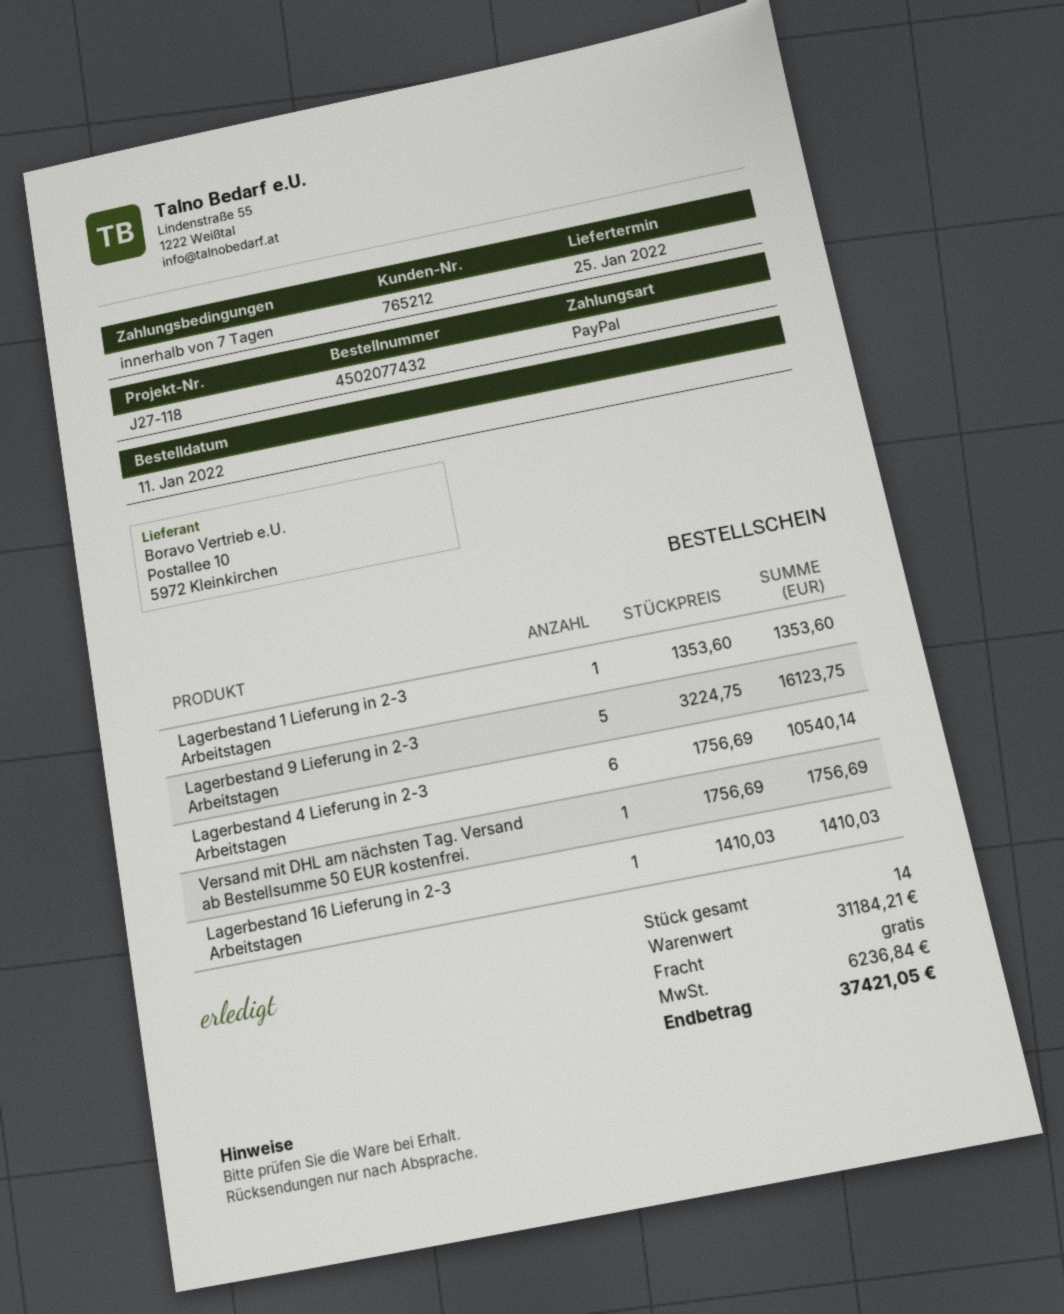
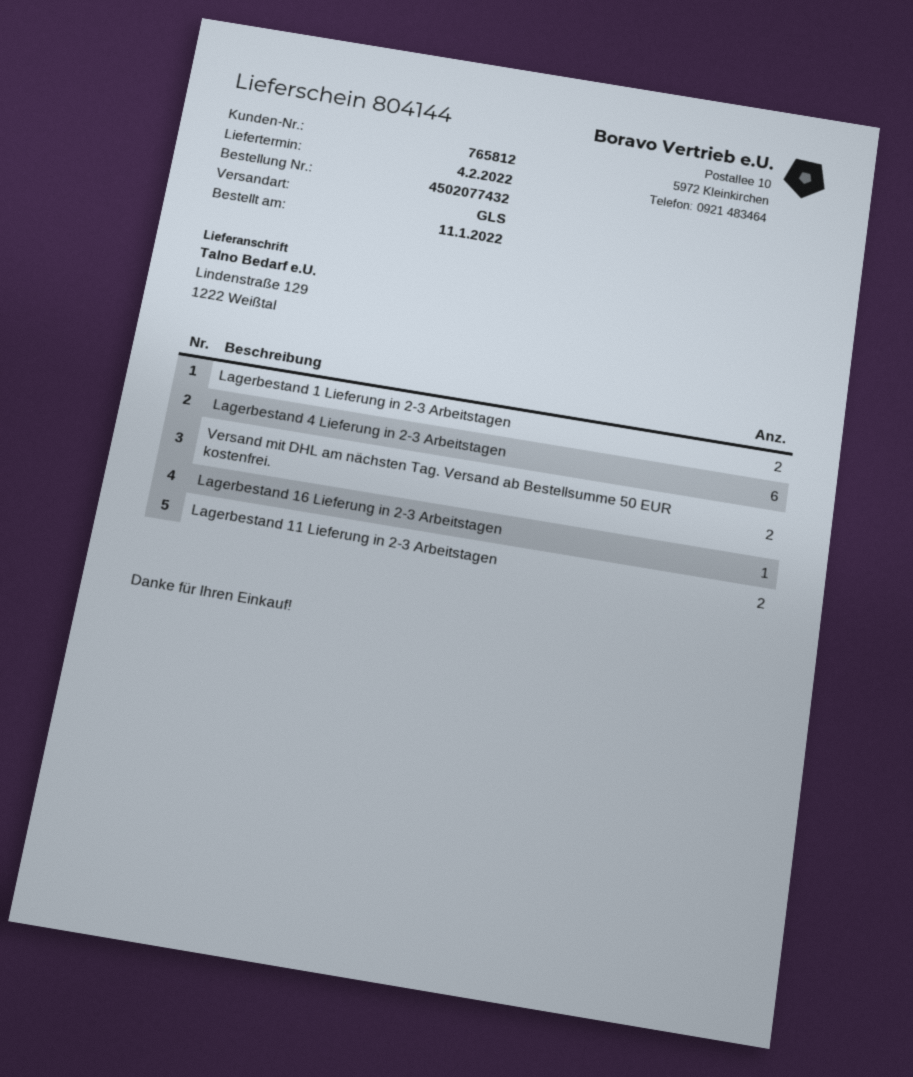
delivery date: 2022-01-25 -> 2022-02-04
customer number: 765212 -> 765812
Lagerbestand 1 Lieferung in 2-3 Arbeitstagen: 1 -> 2
Lagerbestand 9 Lieferung in 2-3 Arbeitstagen: 5 -> none
Versand mit DHL am nächsten Tag. Versand ab Bestellsumme 50 EUR kostenfrei.: 1 -> 2
Lagerbestand 11 Lieferung in 2-3 Arbeitstagen: none -> 2

